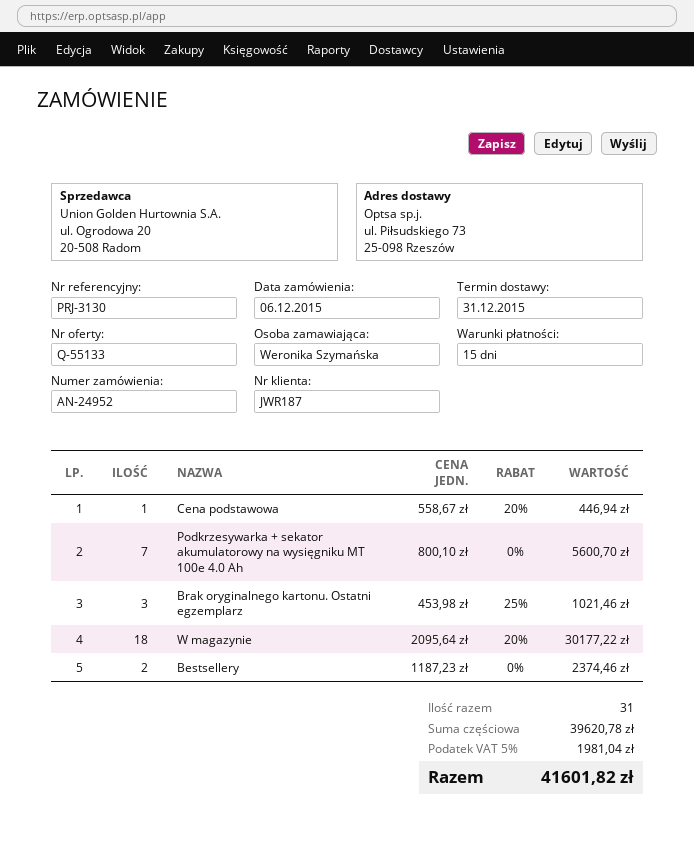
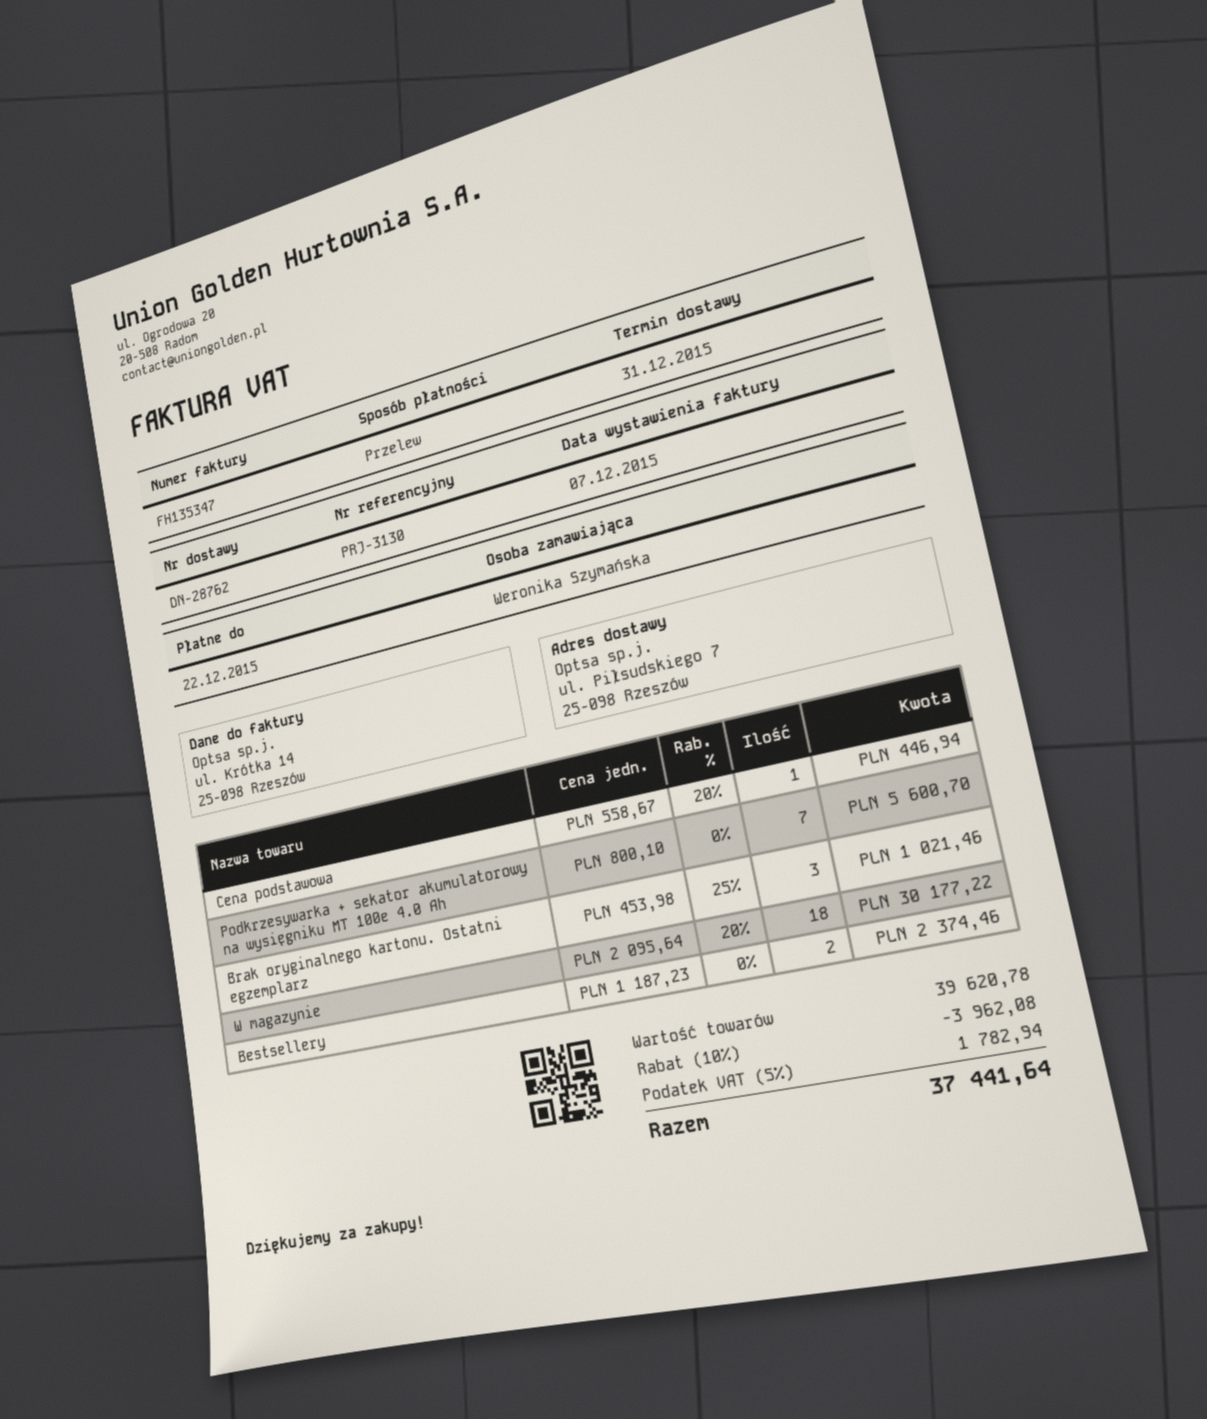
ship to: ul. Piłsudskiego 73, 25-098 Rzeszów -> ul. Piłsudskiego 7, 25-098 Rzeszów
discount: none -> 10% = 3962.08
tax: 5% = 1981.04 -> 5% = 1782.94
total: 41601.82 -> 37441.64

